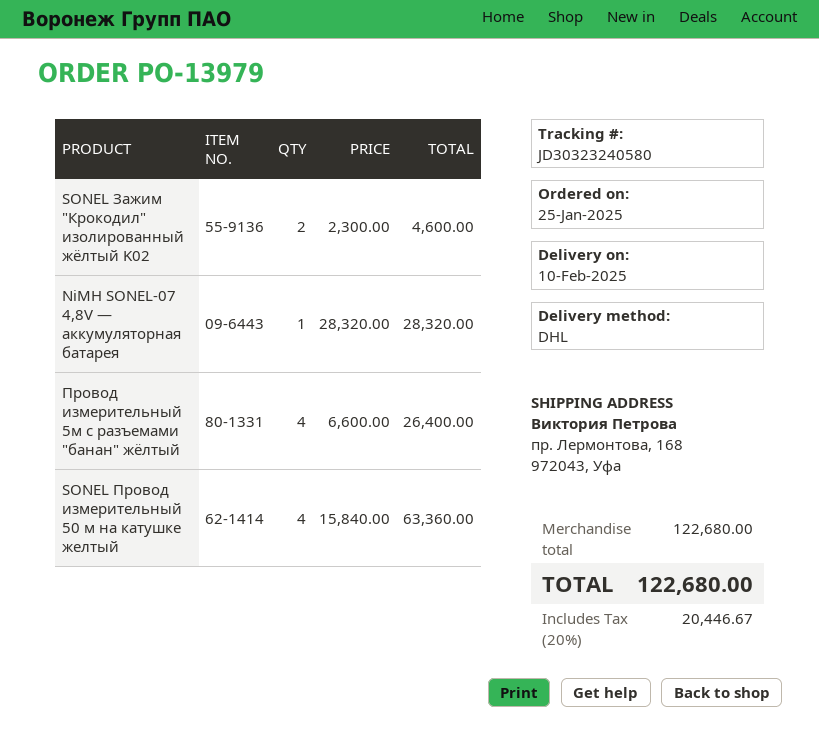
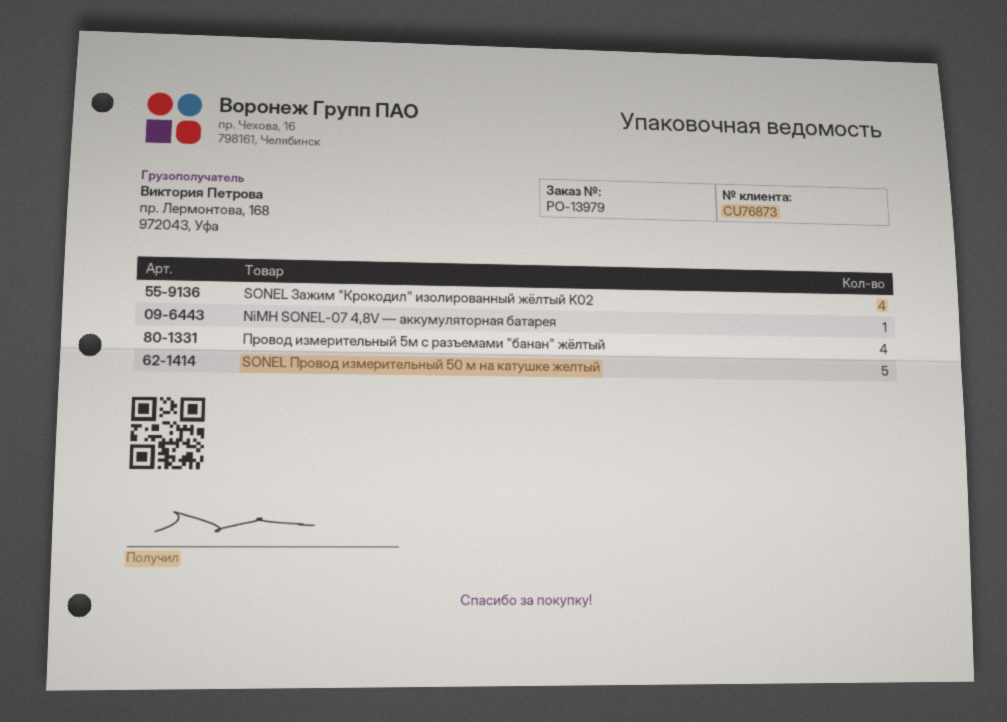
SONEL Зажим "Крокодил" изолированный жёлтый K02: 2 -> 4
SONEL Провод измерительный 50 м на катушке желтый: 4 -> 5

